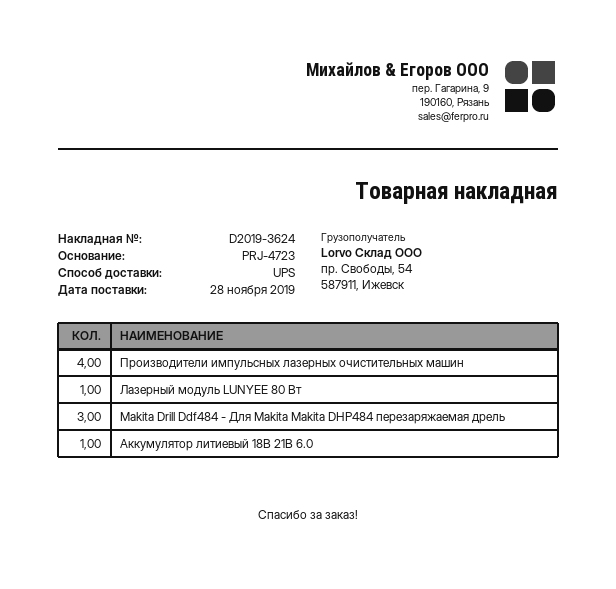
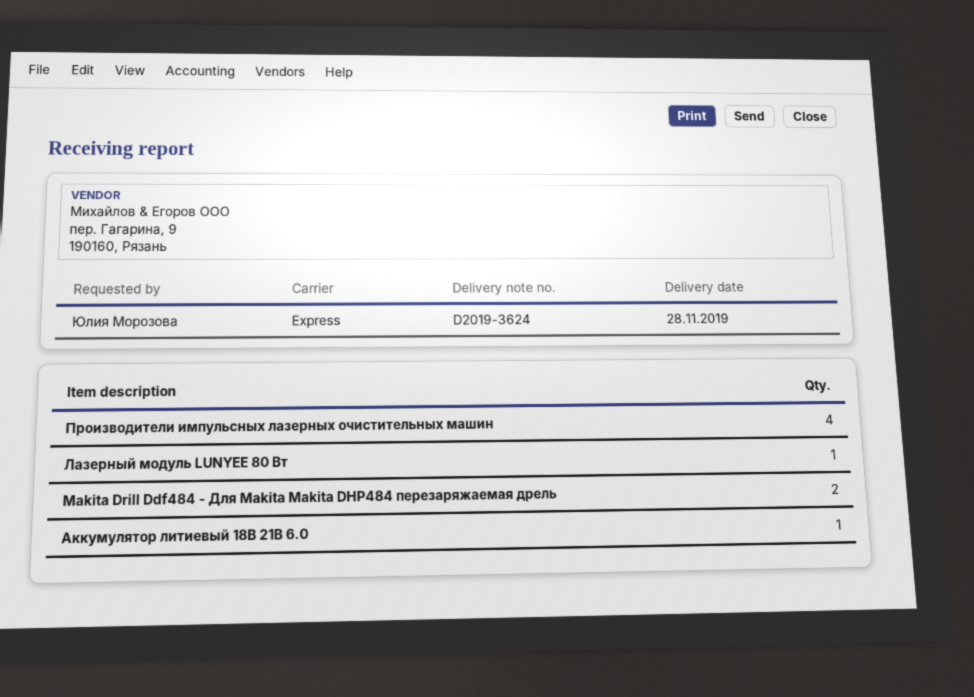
shipping method: UPS -> express
Makita Drill Ddf484 - Для Makita Makita DHP484 перезаряжаемая дрель: 3 -> 2

